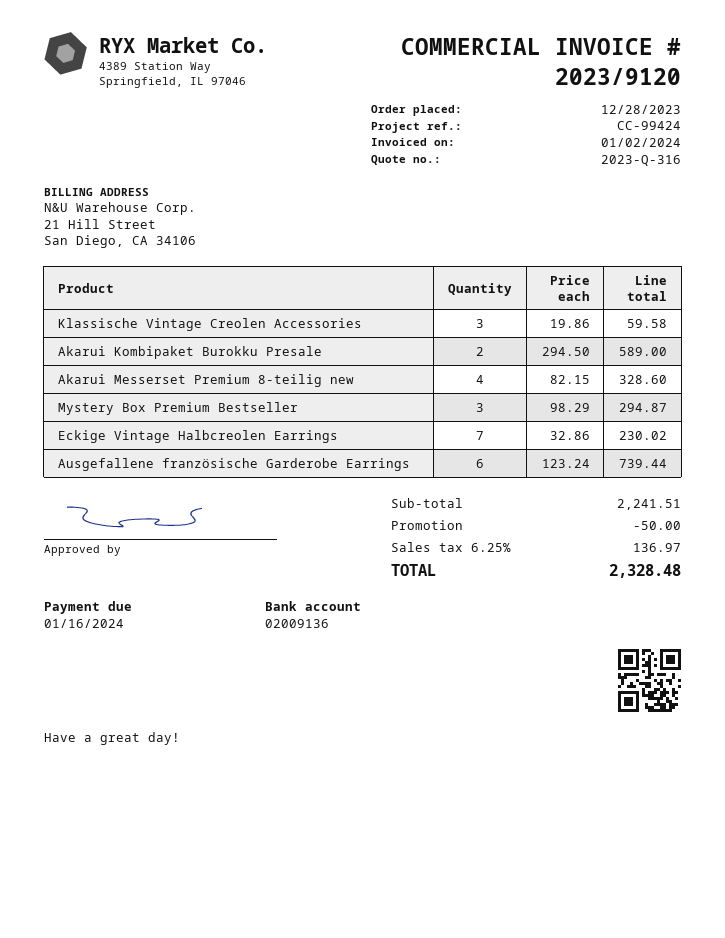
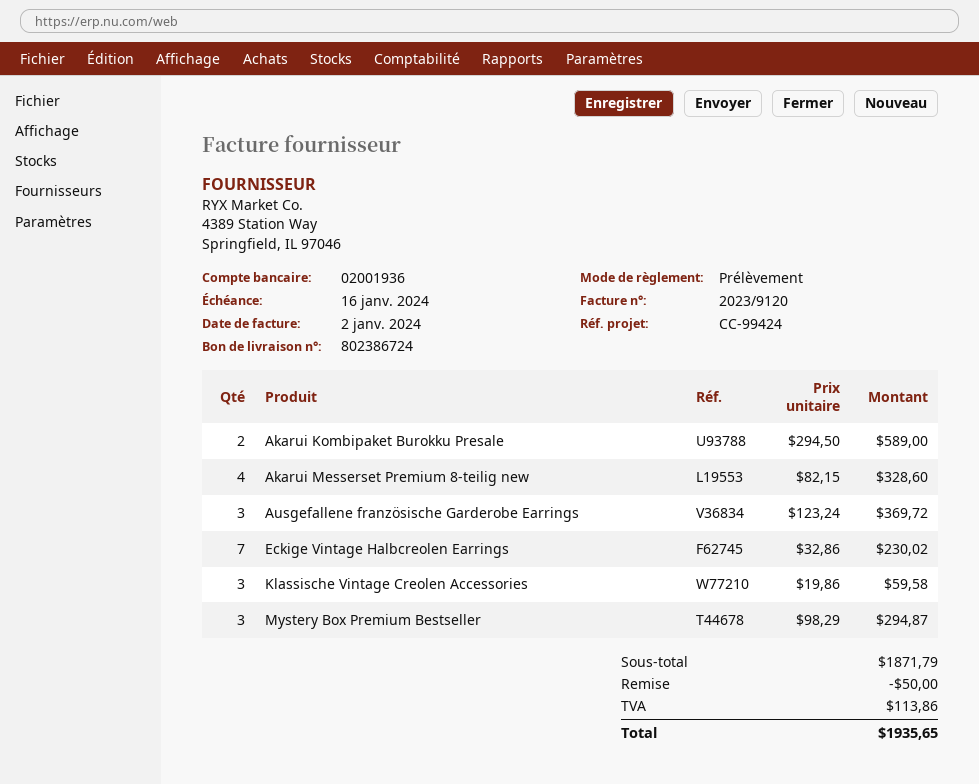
bank account: 02009136 -> 02001936
Ausgefallene französische Garderobe Earrings: 6 x 123.24 = 739.44 -> 3 x 123.24 = 369.72
subtotal: 2241.51 -> 1871.79
tax: 136.97 -> 113.86
total: 2328.48 -> 1935.65

